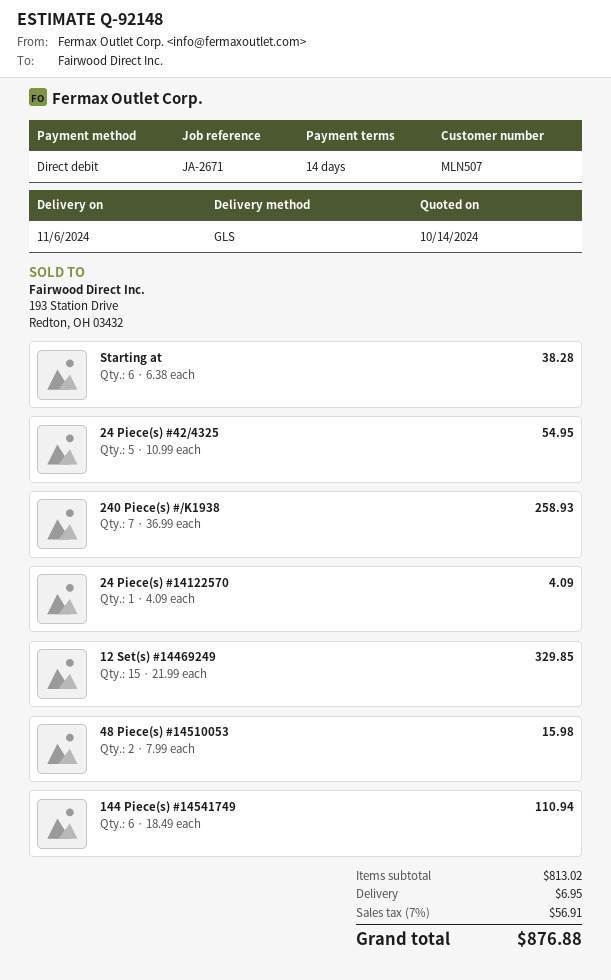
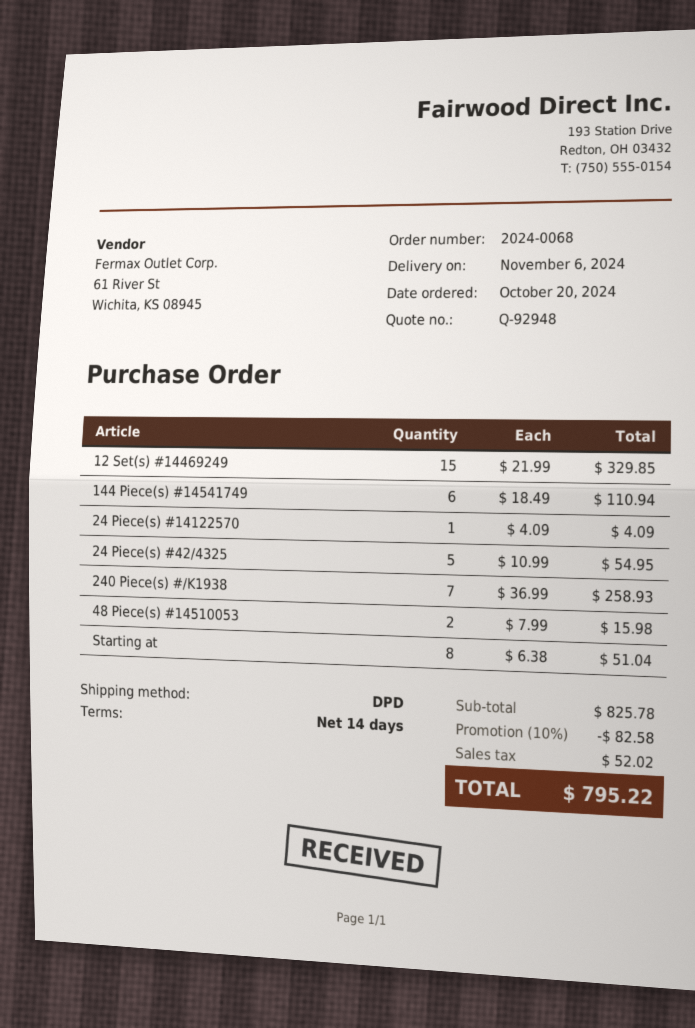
quote number: Q-92148 -> Q-92948
shipping method: GLS -> DPD
Starting at: 6 x 6.38 = 38.28 -> 8 x 6.38 = 51.04
subtotal: 813.02 -> 825.78
discount: none -> 10% = 82.58
shipping: 6.95 -> none
tax: 56.91 -> 52.02
total: 876.88 -> 795.22

